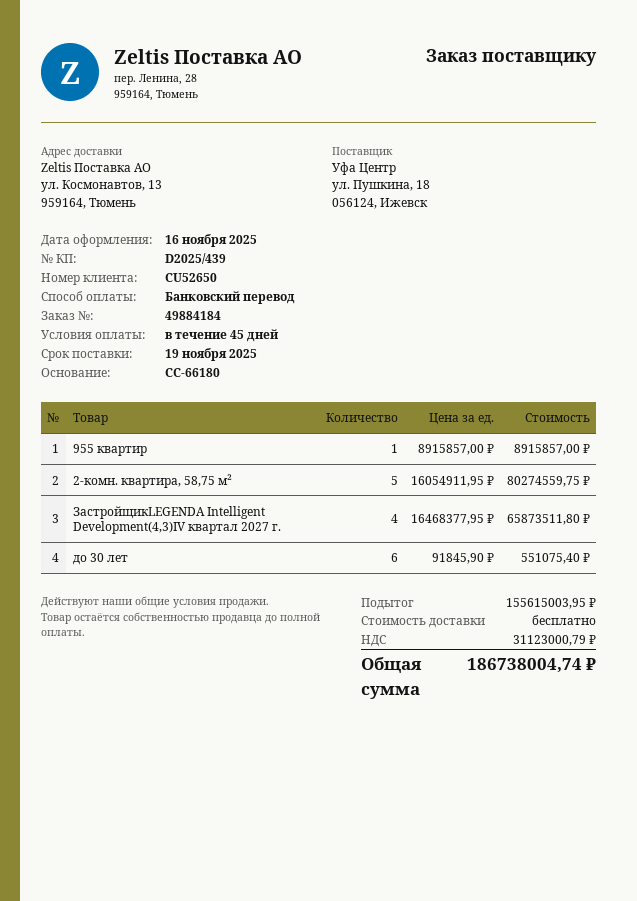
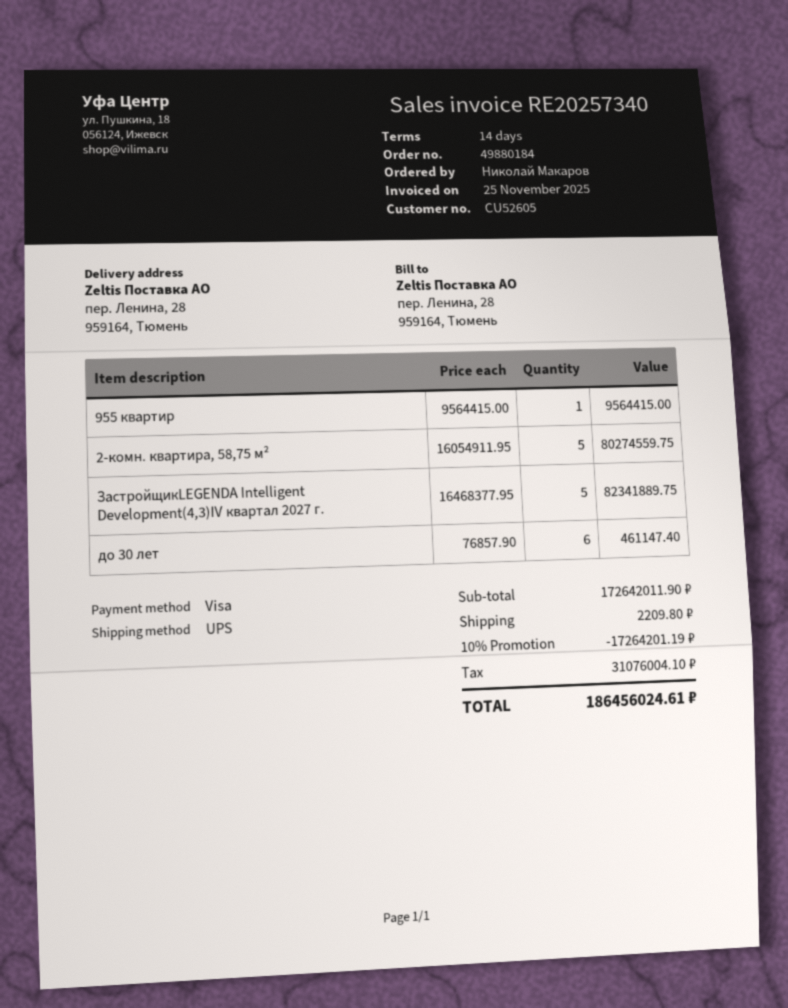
order number: 49884184 -> 49880184
payment terms: 45 days -> 14 days
customer number: CU52650 -> CU52605
payment method: bank transfer -> Visa
ship to: ул. Космонавтов, 13, 959164, Тюмень -> пер. Ленина, 28, 959164, Тюмень
955 квартир: 1 x 8915857.00 = 8915857.00 -> 1 x 9564415.00 = 9564415.00
ЗастройщикLEGENDA Intelligent Development(4,3)IV квартал 2027 г.: 4 x 16468377.95 = 65873511.80 -> 5 x 16468377.95 = 82341889.75
до 30 лет: 6 x 91845.90 = 551075.40 -> 6 x 76857.90 = 461147.40
subtotal: 155615003.95 -> 172642011.90
discount: none -> 10% = 17264201.19
shipping: 0.00 -> 2209.80
tax: 31123000.79 -> 31076004.10
total: 186738004.74 -> 186456024.61

